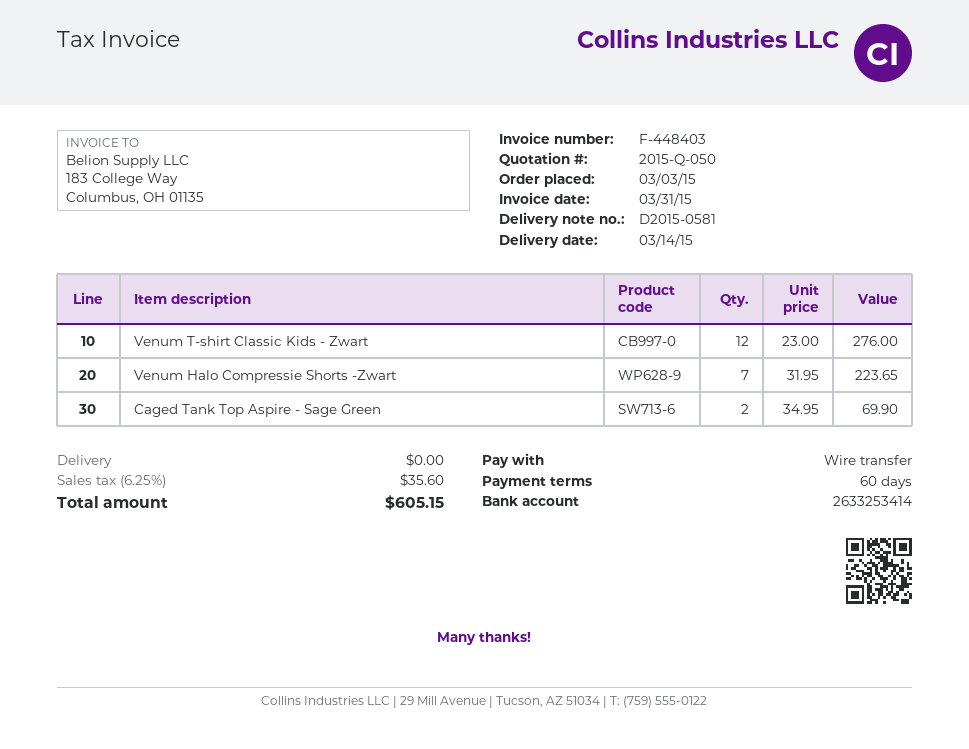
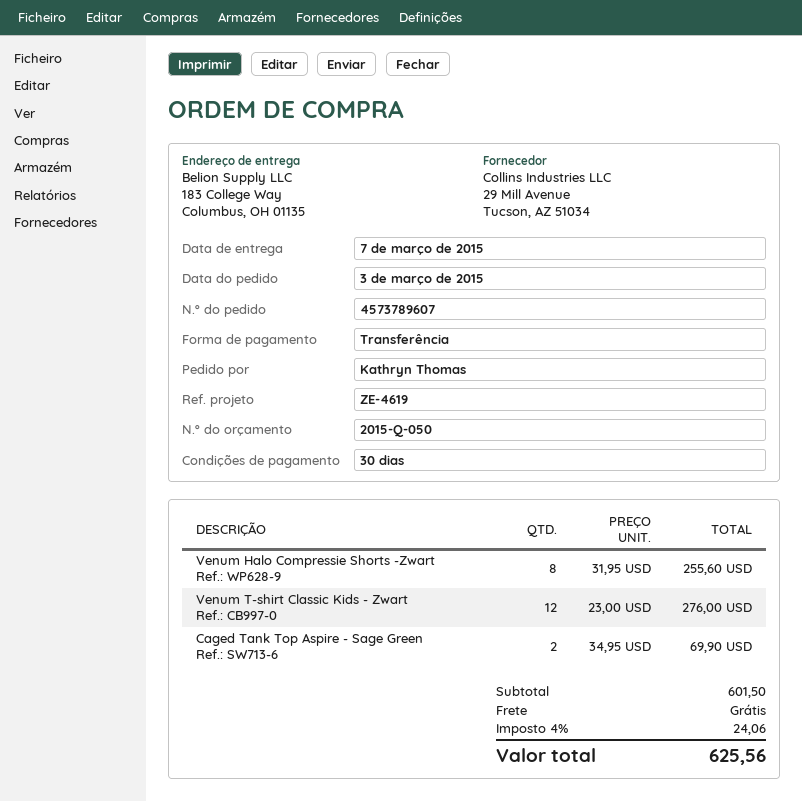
delivery date: 2015-03-14 -> 2015-03-07
payment terms: 60 days -> 30 days
Venum Halo Compressie Shorts -Zwart: 7 x 31.95 = 223.65 -> 8 x 31.95 = 255.60
tax: 6.25% = 35.60 -> 4% = 24.06
total: 605.15 -> 625.56

